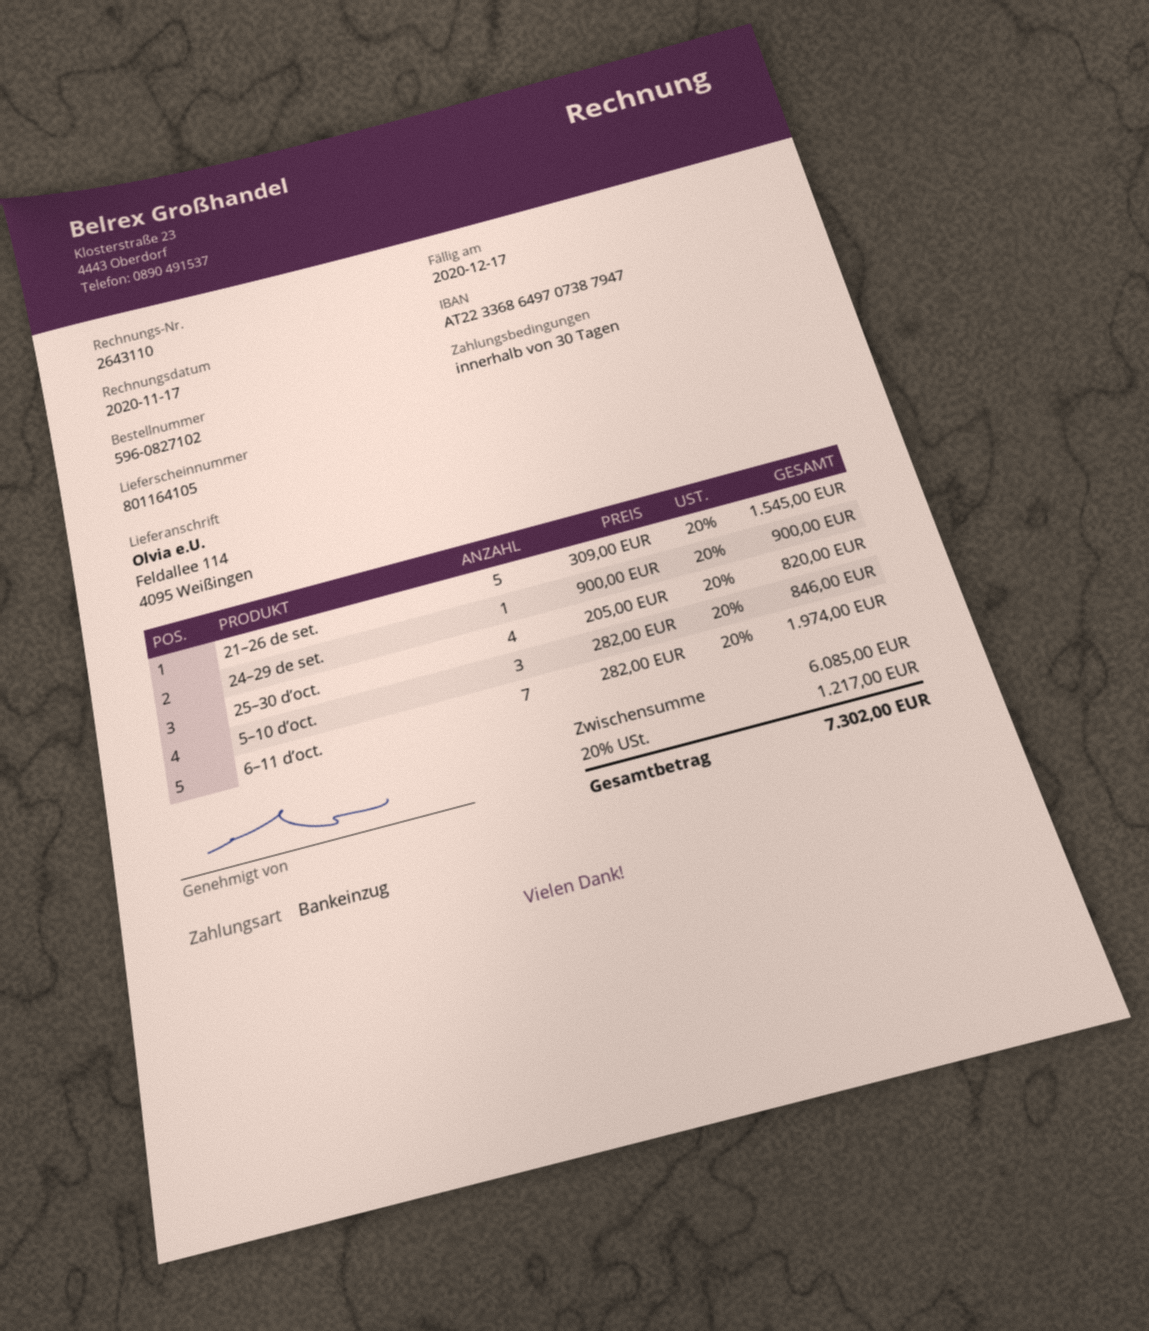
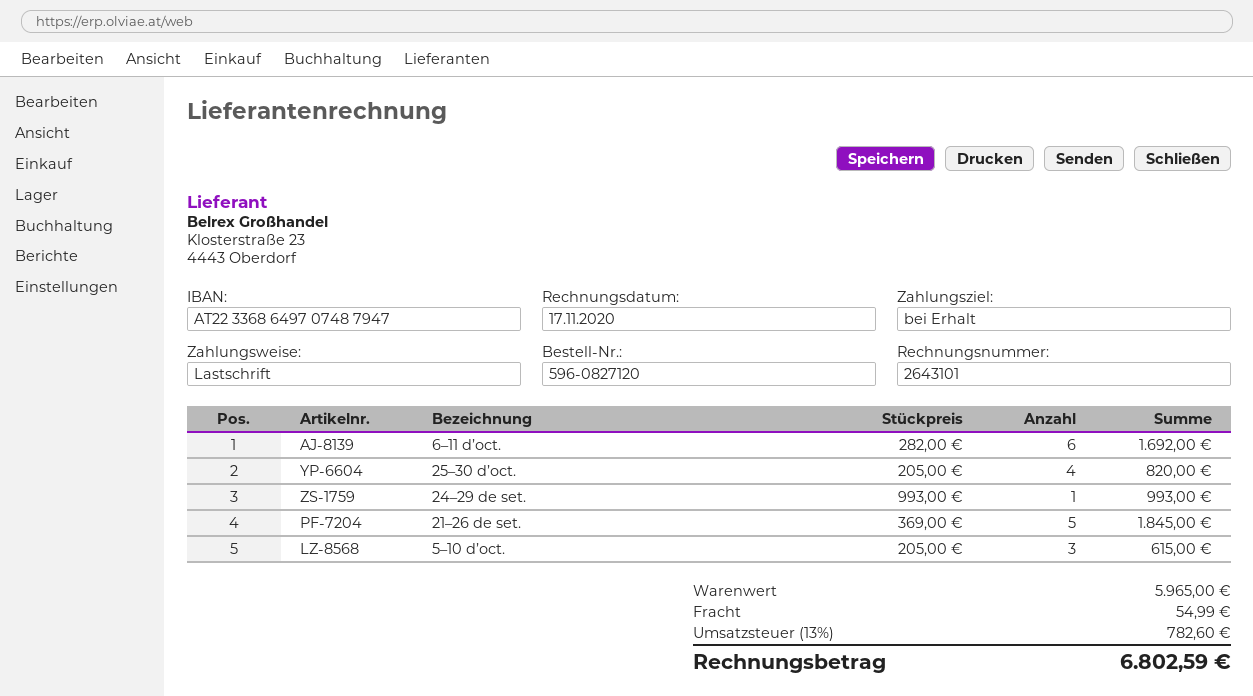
order number: 596-0827102 -> 596-0827120
invoice number: 2643110 -> 2643101
payment terms: 30 days -> on receipt
bank account: AT223368649707387947 -> AT223368649707487947
21–26 de set.: 5 x 309.00 = 1545.00 -> 5 x 369.00 = 1845.00
24–29 de set.: 1 x 900.00 = 900.00 -> 1 x 993.00 = 993.00
5–10 d’oct.: 3 x 282.00 = 846.00 -> 3 x 205.00 = 615.00
6–11 d’oct.: 7 x 282.00 = 1974.00 -> 6 x 282.00 = 1692.00
subtotal: 6085.00 -> 5965.00
shipping: none -> 54.99
tax: 20% = 1217.00 -> 13% = 782.60
total: 7302.00 -> 6802.59

